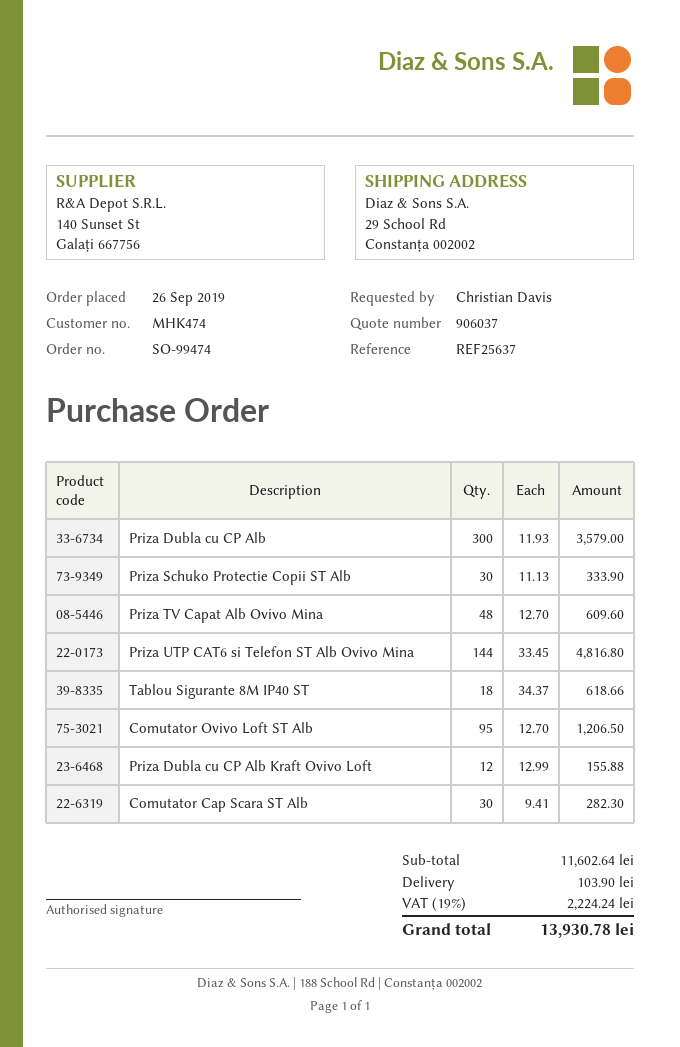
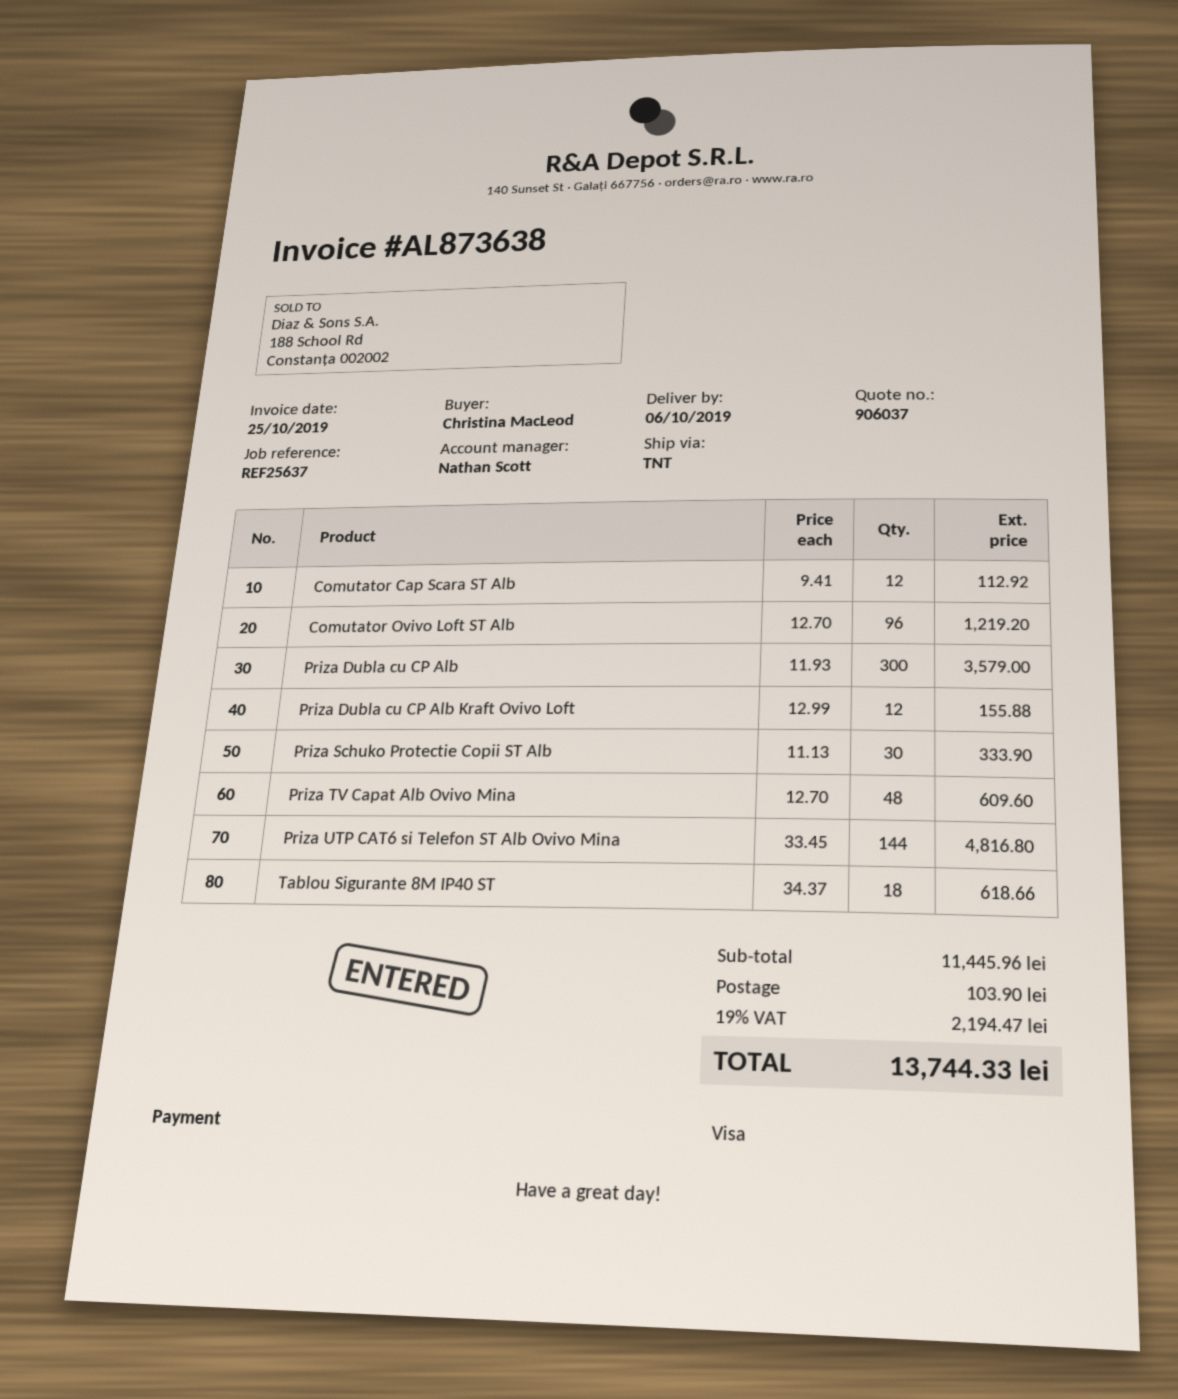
ordered by: Christian Davis -> Christina MacLeod
Comutator Ovivo Loft ST Alb: 95 x 12.70 = 1206.50 -> 96 x 12.70 = 1219.20
Comutator Cap Scara ST Alb: 30 x 9.41 = 282.30 -> 12 x 9.41 = 112.92
subtotal: 11602.64 -> 11445.96
tax: 19% = 2224.24 -> 19% = 2194.47
total: 13930.78 -> 13744.33

